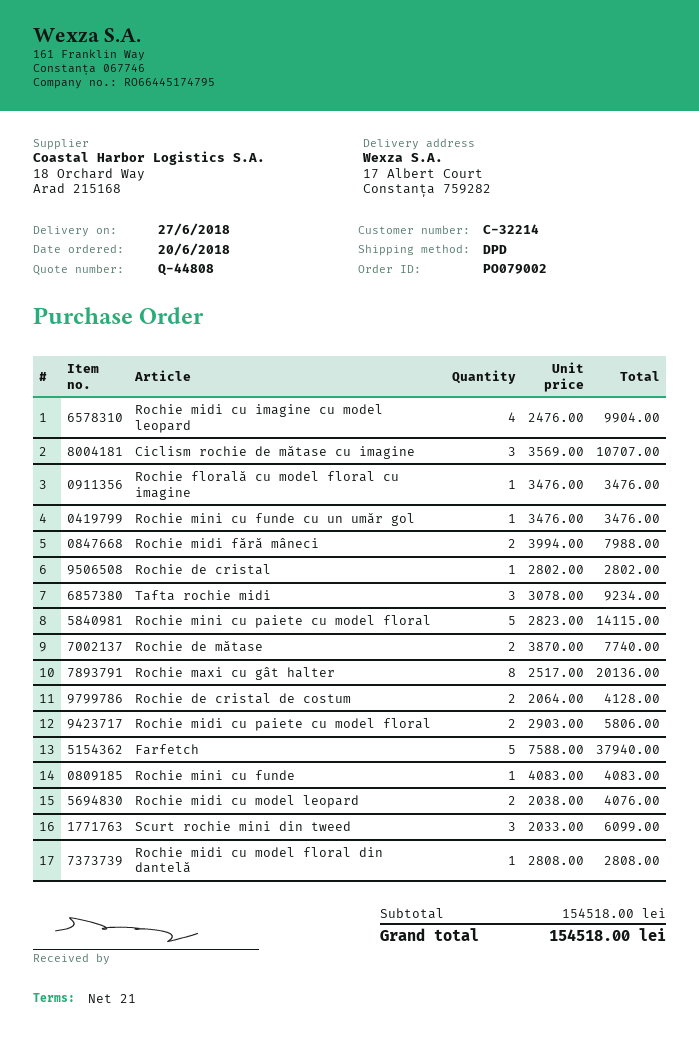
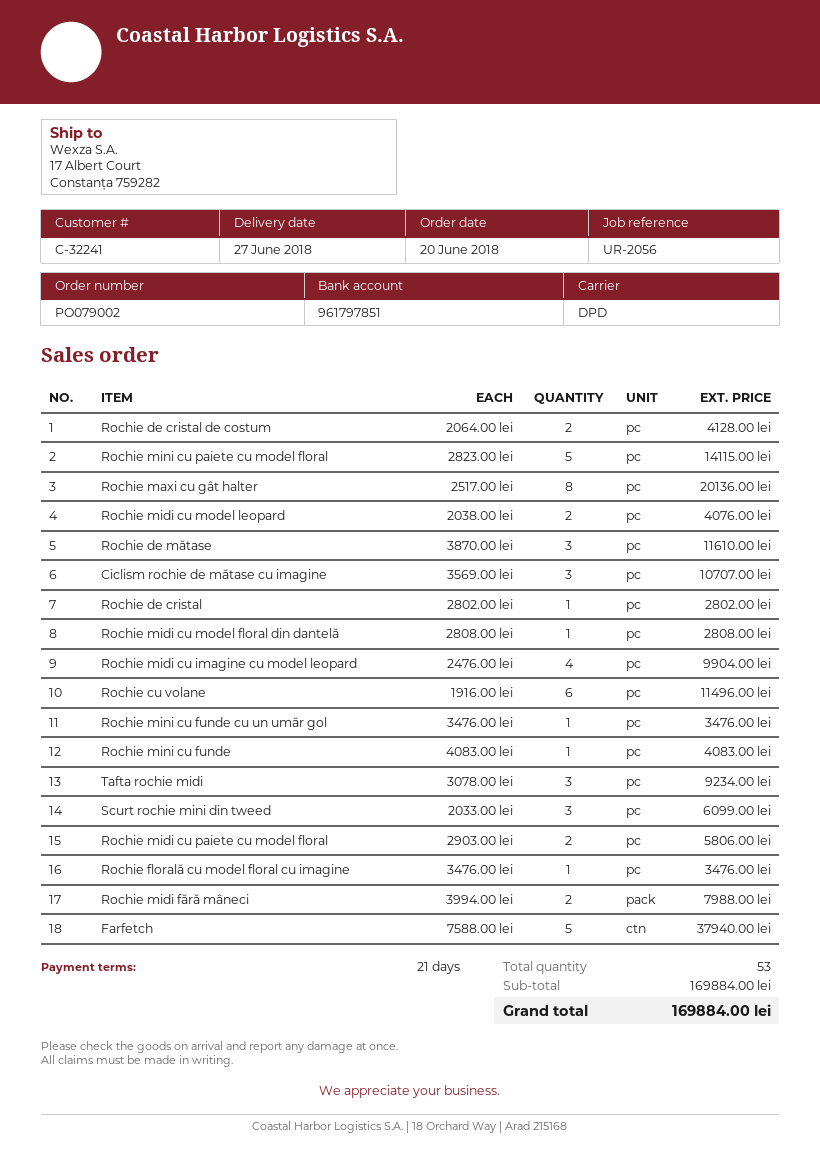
customer number: C-32214 -> C-32241
Rochie de mătase: 2 x 3870.00 = 7740.00 -> 3 x 3870.00 = 11610.00
Rochie cu volane: none -> 6 x 1916.00 = 11496.00
subtotal: 154518.00 -> 169884.00
total: 154518.00 -> 169884.00

